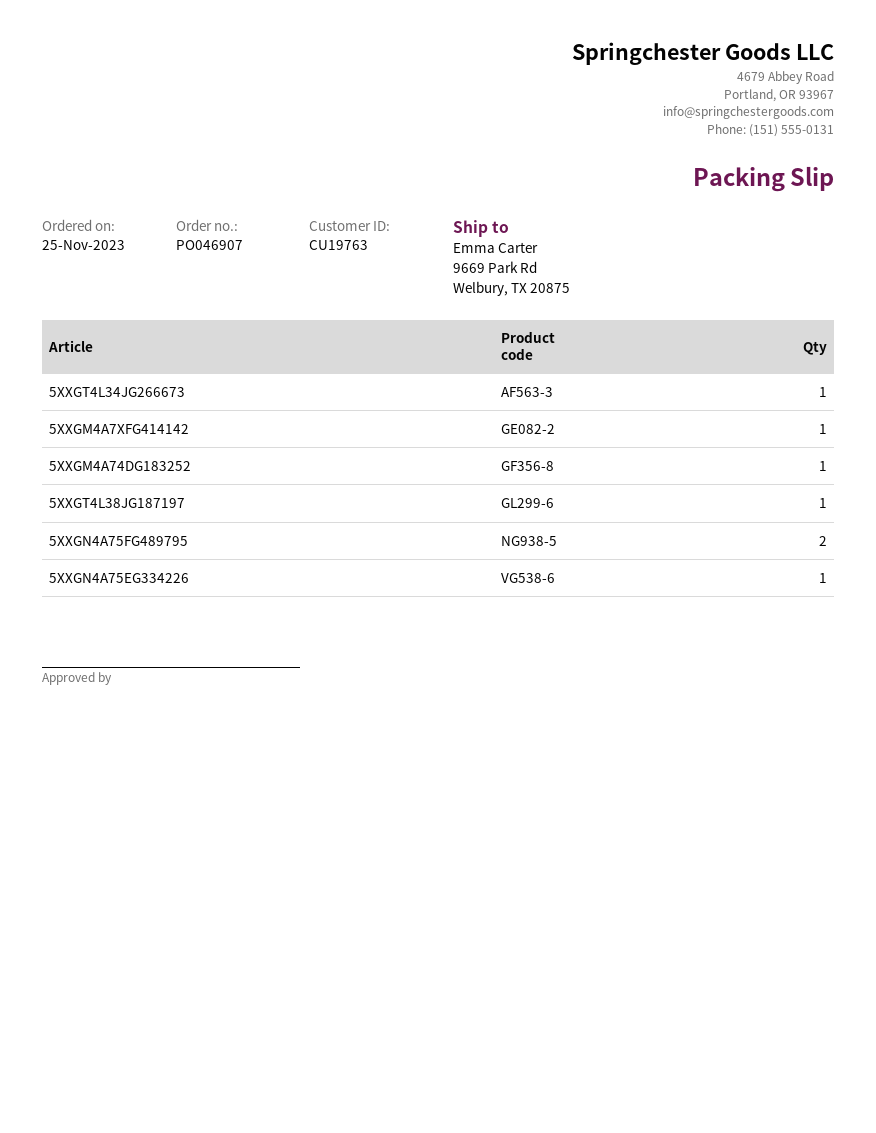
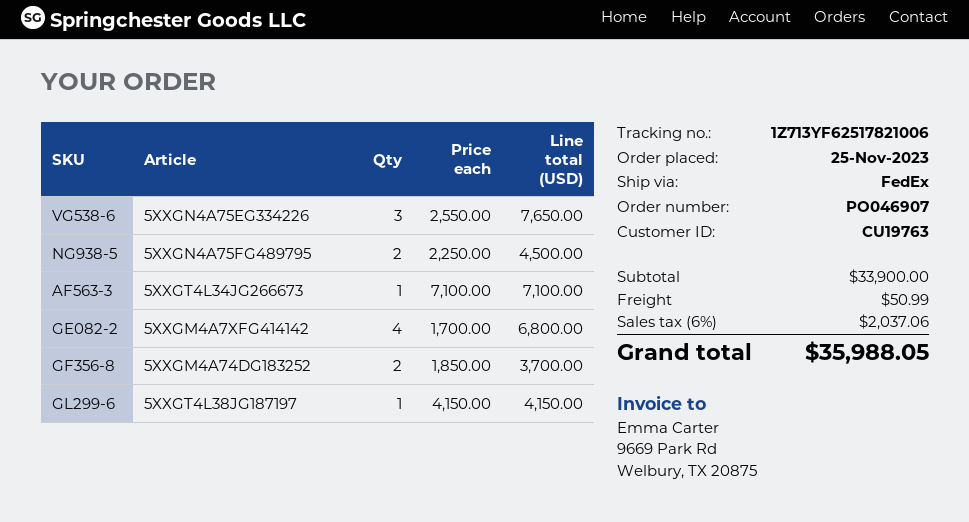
5XXGM4A7XFG414142: 1 -> 4
5XXGM4A74DG183252: 1 -> 2
5XXGN4A75EG334226: 1 -> 3

